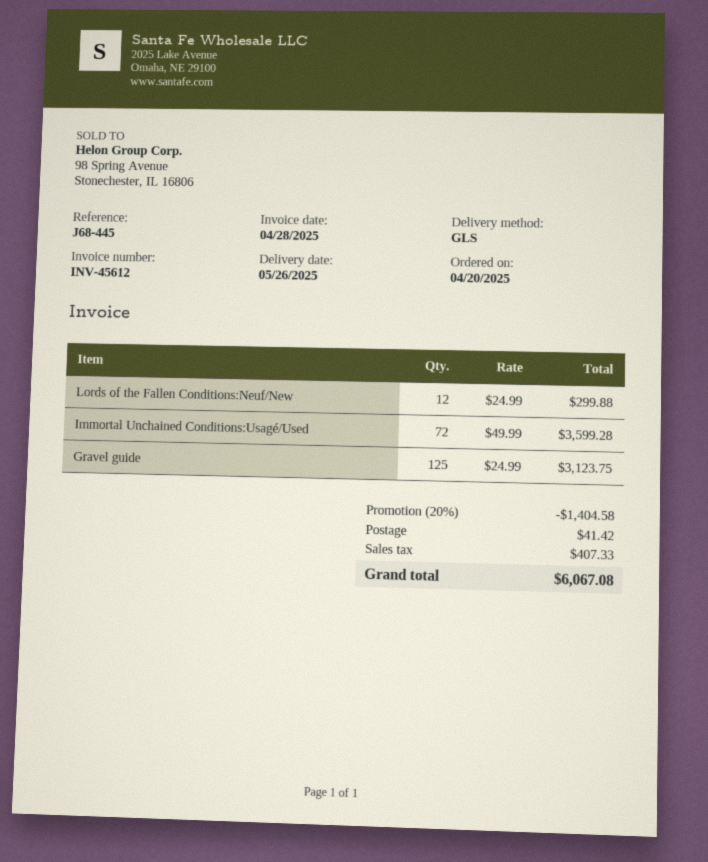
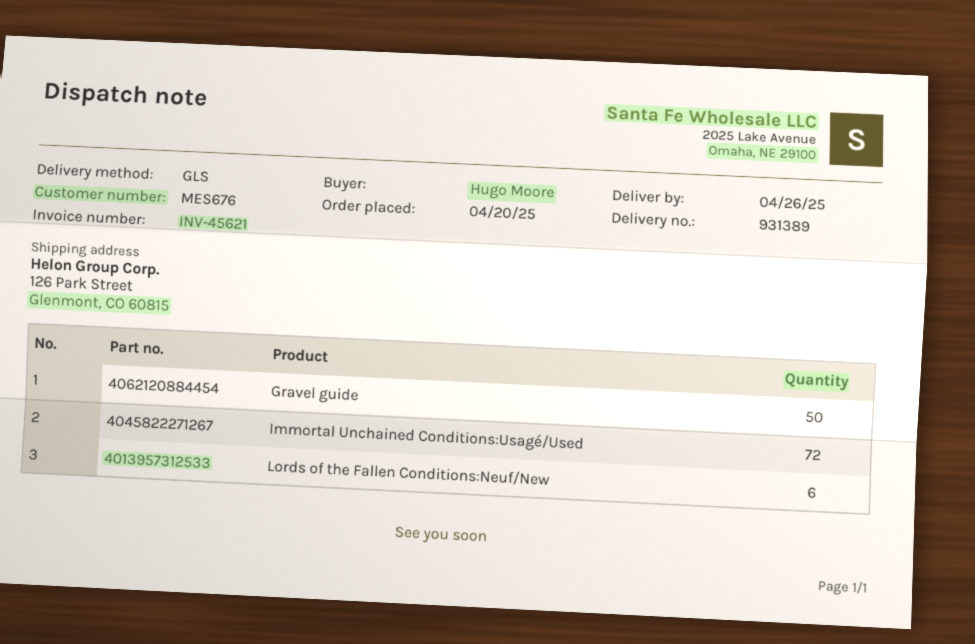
delivery date: 2025-05-26 -> 2025-04-26
invoice number: INV-45612 -> INV-45621
Lords of the Fallen Conditions:Neuf/New: 12 -> 6
Gravel guide: 125 -> 50

